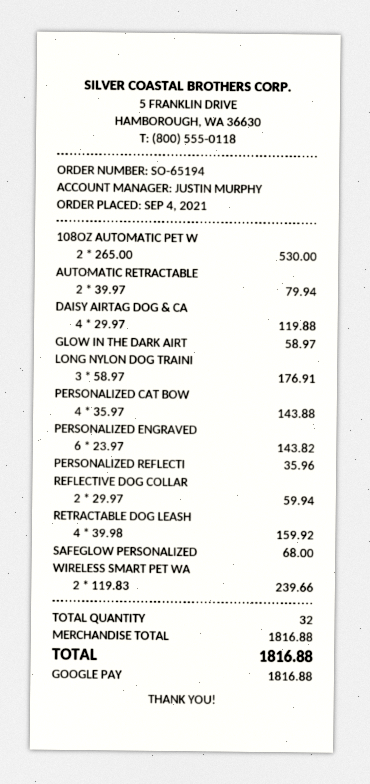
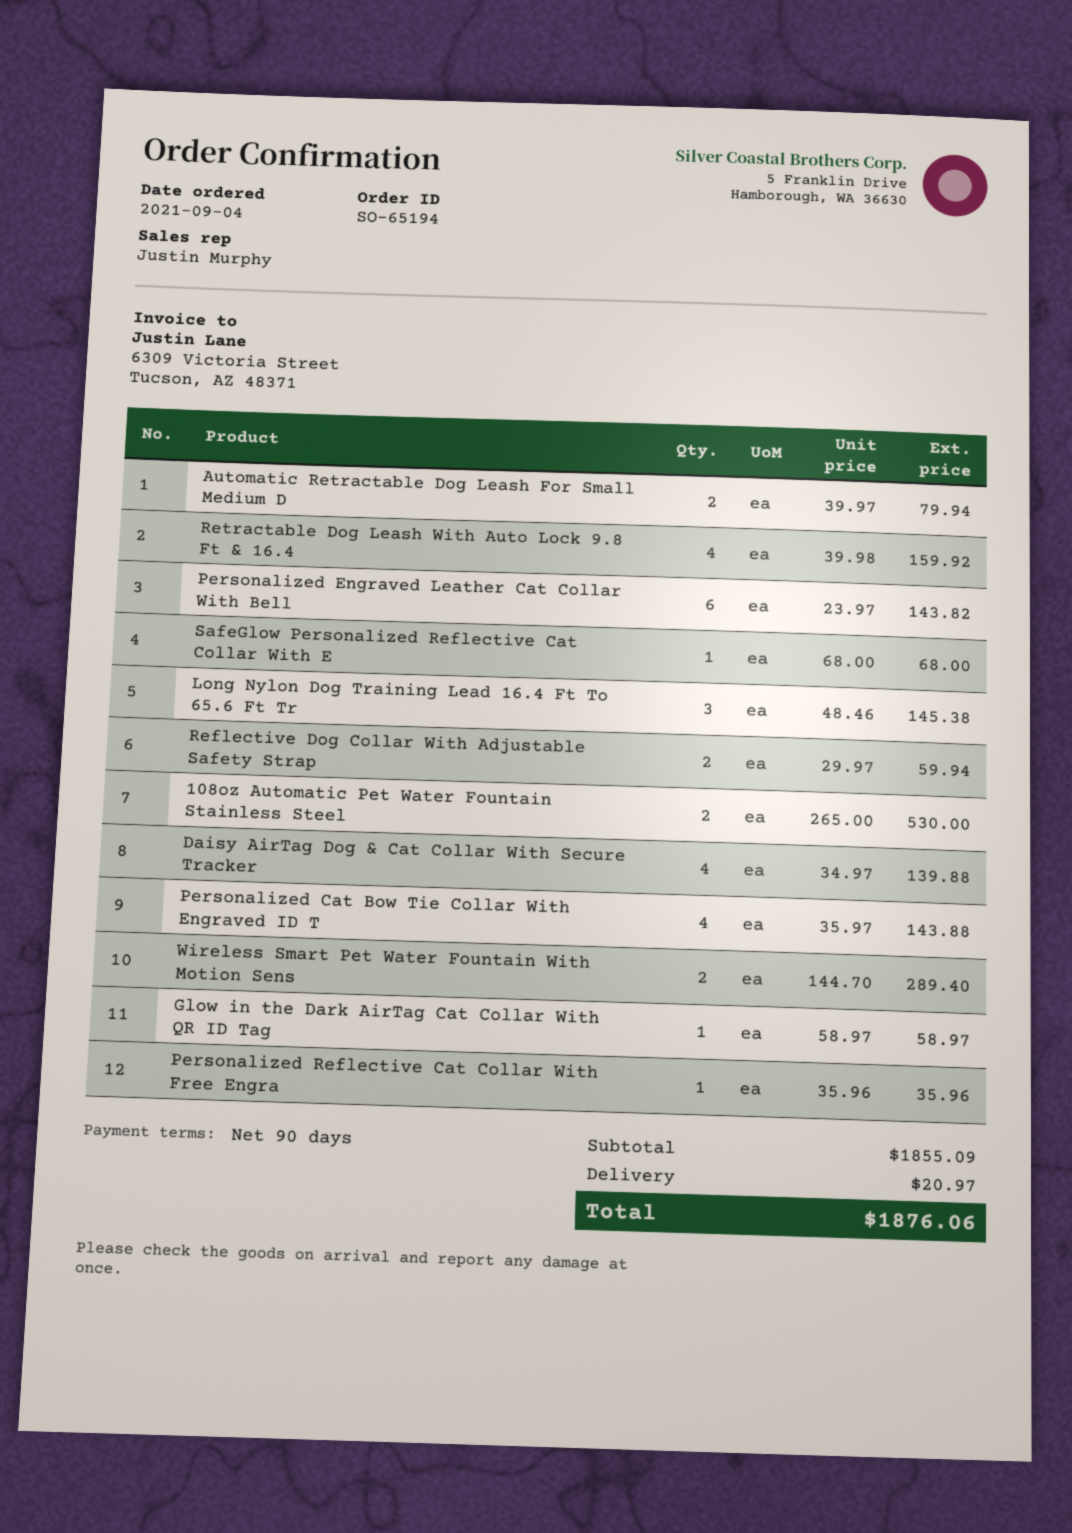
DAISY AIRTAG DOG & CA: 4 x 29.97 = 119.88 -> 4 x 34.97 = 139.88
LONG NYLON DOG TRAINI: 3 x 58.97 = 176.91 -> 3 x 48.46 = 145.38
WIRELESS SMART PET WA: 2 x 119.83 = 239.66 -> 2 x 144.70 = 289.40
subtotal: 1816.88 -> 1855.09
shipping: none -> 20.97
total: 1816.88 -> 1876.06

